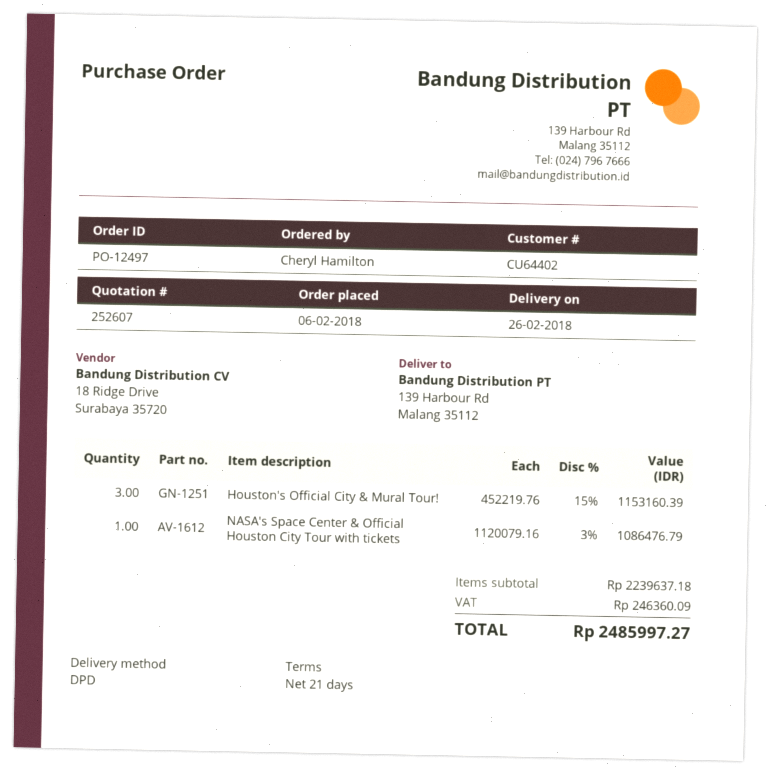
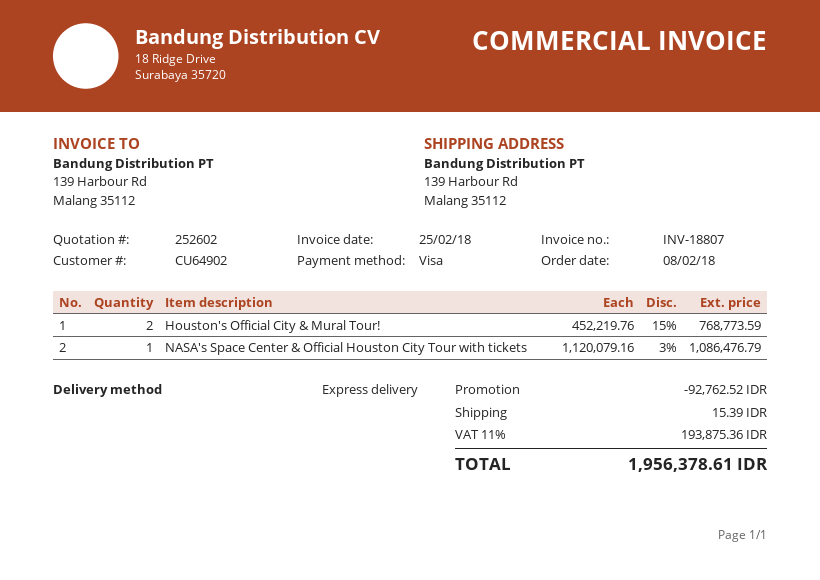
quote number: 252607 -> 252602
order date: 2018-02-06 -> 2018-02-08
customer number: CU64402 -> CU64902
shipping method: DPD -> express
Houston's Official City & Mural Tour!: 3 x 452219.76 - 15% = 1153160.39 -> 2 x 452219.76 - 15% = 768773.59
discount: none -> 92762.52
shipping: none -> 15.39
tax: 246360.09 -> 193875.36
total: 2485997.27 -> 1956378.61

